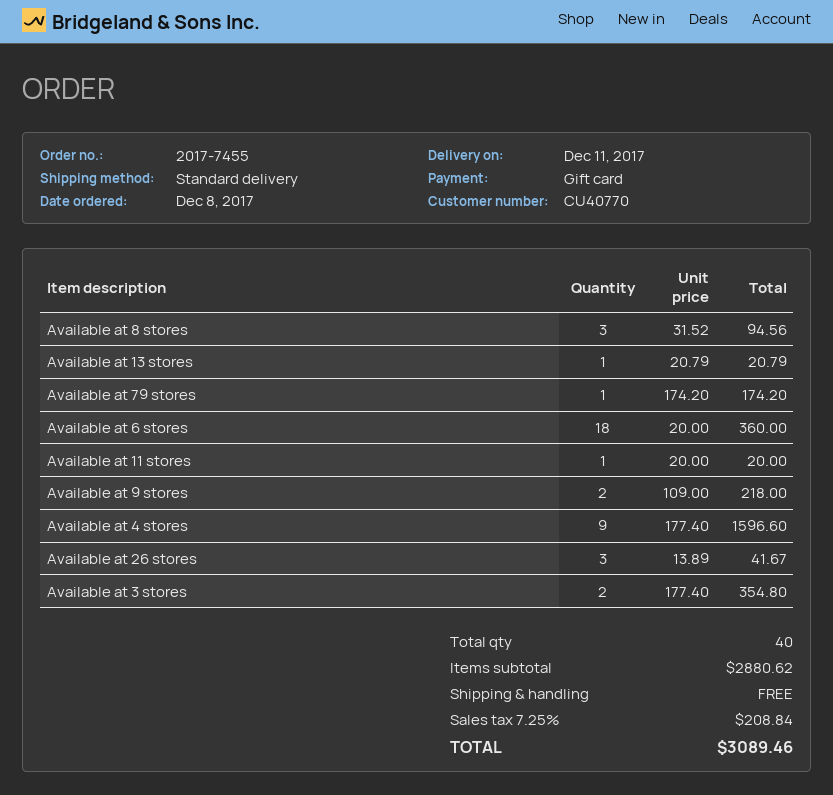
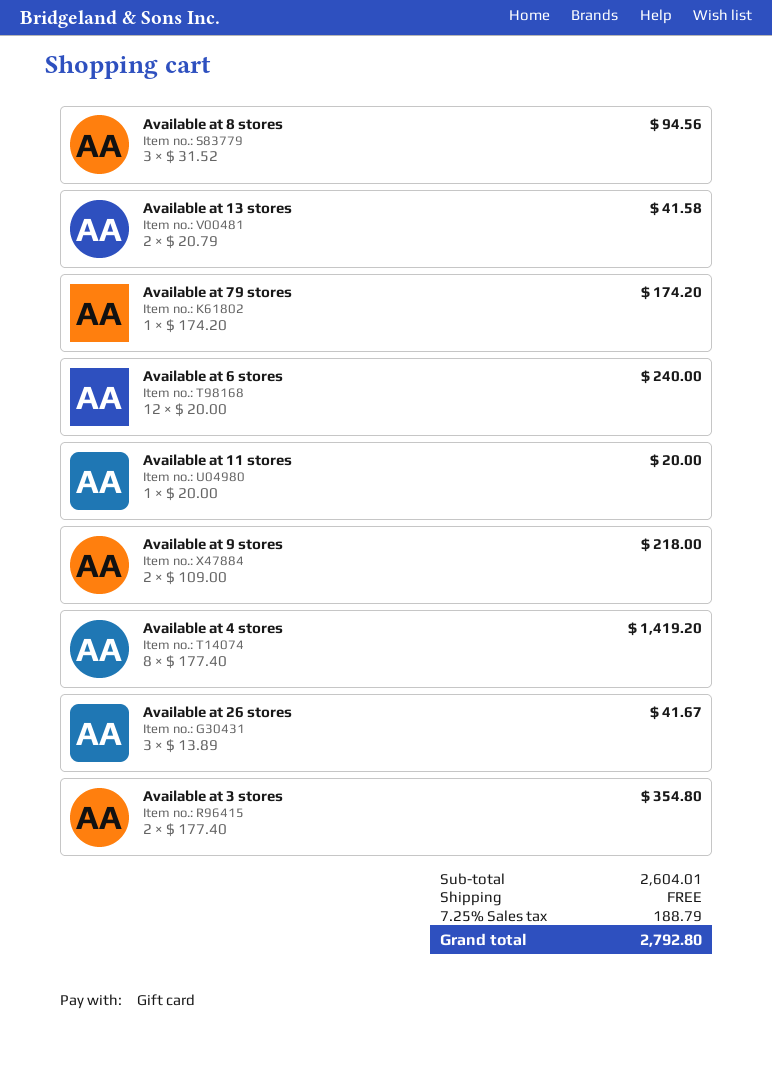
Available at 13 stores: 1 x 20.79 = 20.79 -> 2 x 20.79 = 41.58
Available at 6 stores: 18 x 20.00 = 360.00 -> 12 x 20.00 = 240.00
Available at 4 stores: 9 x 177.40 = 1596.60 -> 8 x 177.40 = 1419.20
subtotal: 2880.62 -> 2604.01
tax: 7.25% = 208.84 -> 7.25% = 188.79
total: 3089.46 -> 2792.80

